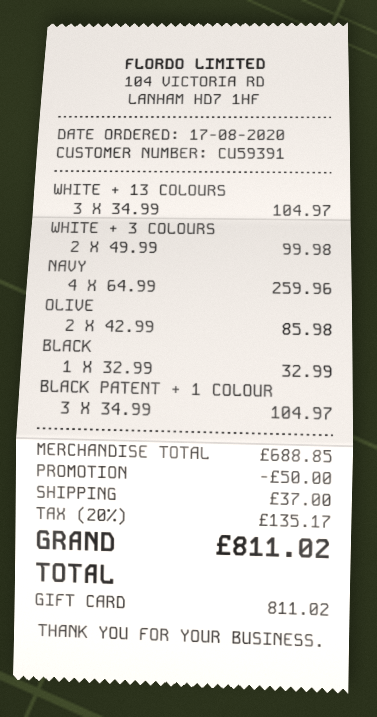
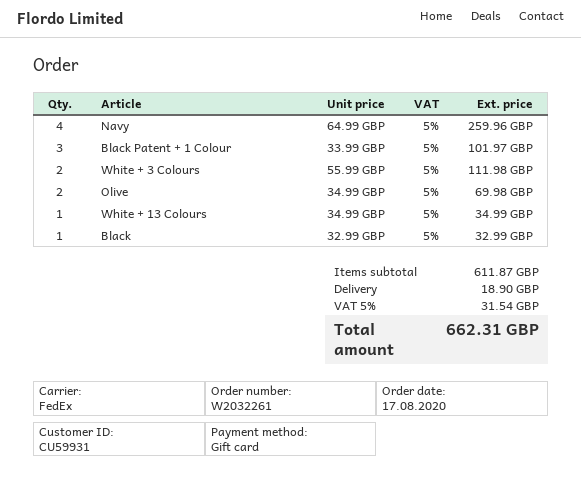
customer number: CU59391 -> CU59931
WHITE + 13 COLOURS: 3 x 34.99 = 104.97 -> 1 x 34.99 = 34.99
WHITE + 3 COLOURS: 2 x 49.99 = 99.98 -> 2 x 55.99 = 111.98
OLIVE: 2 x 42.99 = 85.98 -> 2 x 34.99 = 69.98
BLACK PATENT + 1 COLOUR: 3 x 34.99 = 104.97 -> 3 x 33.99 = 101.97
subtotal: 688.85 -> 611.87
discount: 50.00 -> none
shipping: 37.00 -> 18.90
tax: 20% = 135.17 -> 5% = 31.54
total: 811.02 -> 662.31

